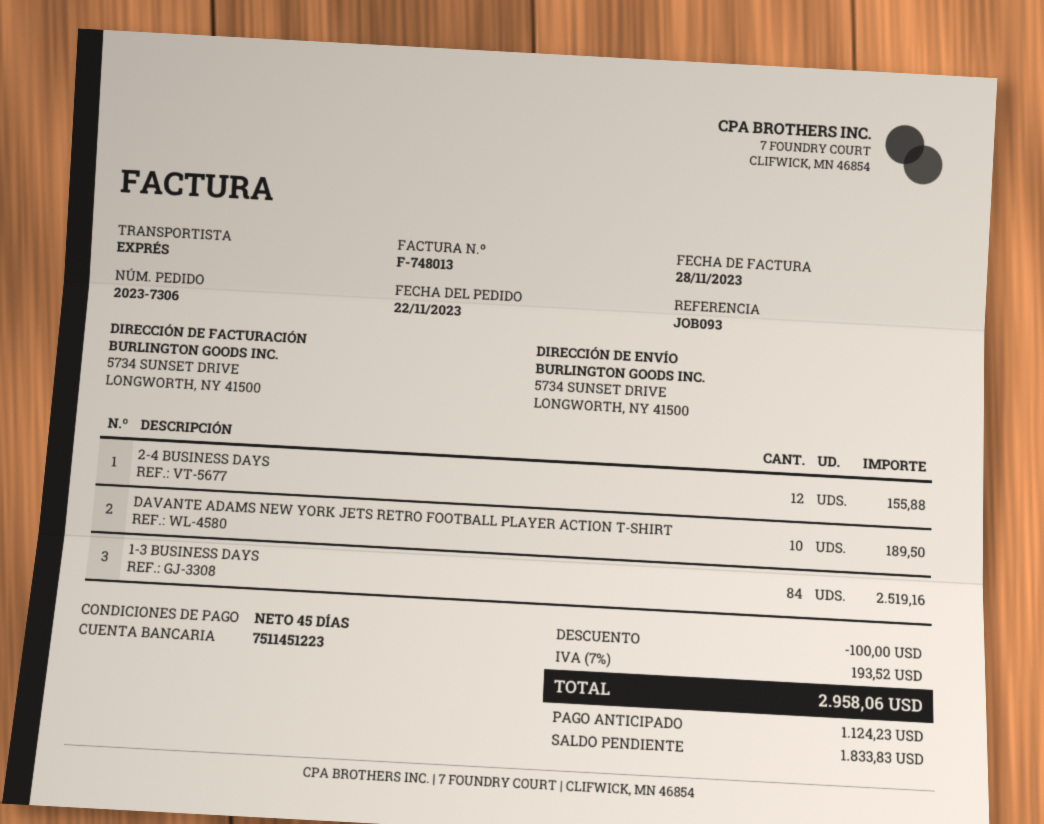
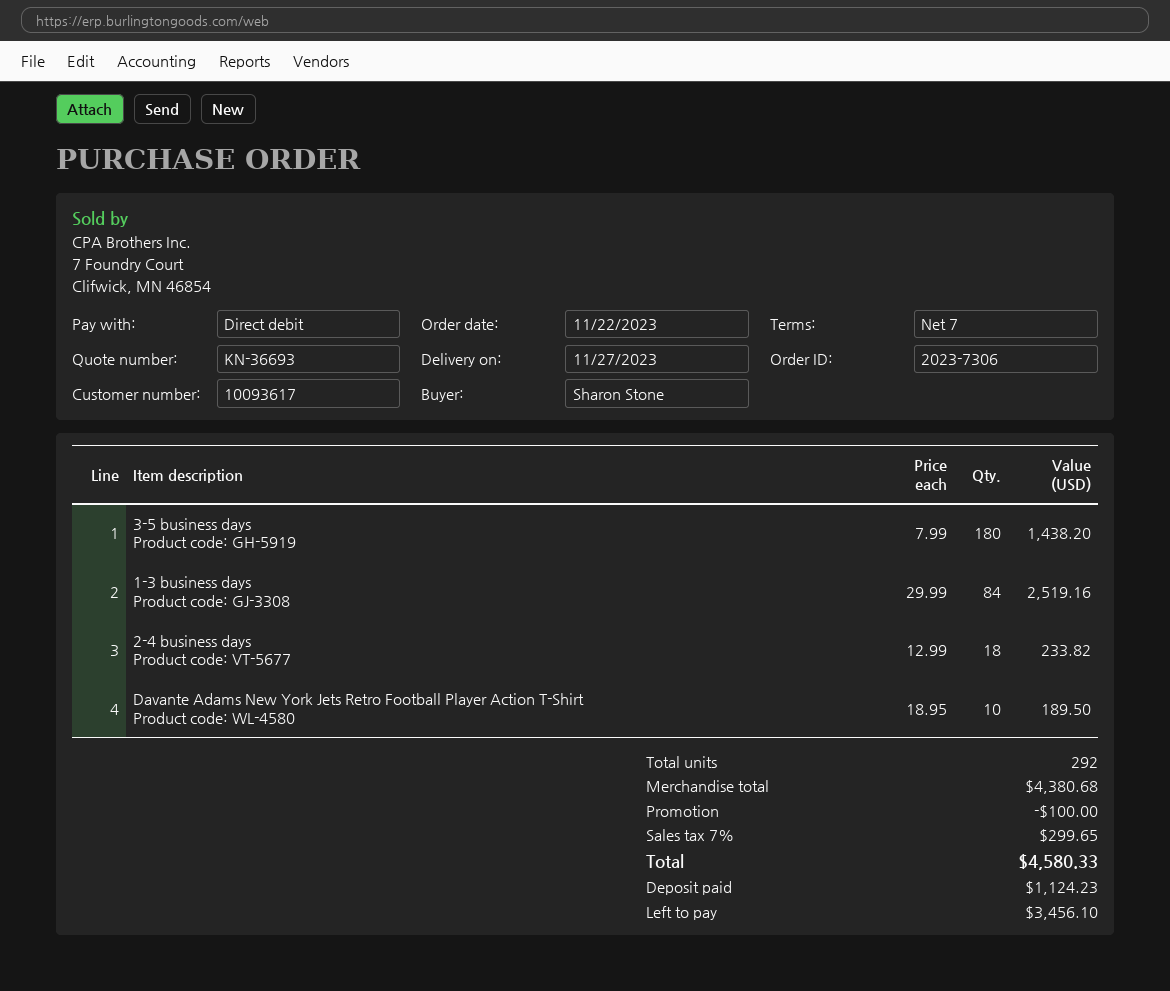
payment terms: 45 days -> 7 days
2-4 BUSINESS DAYS: 12 for 155.88 -> 18 for 233.82
3-5 business days: none -> 180 for 1438.20
tax: 7% = 193.52 -> 7% = 299.65
total: 2958.06 -> 4580.33
balance: 1833.83 -> 3456.10

